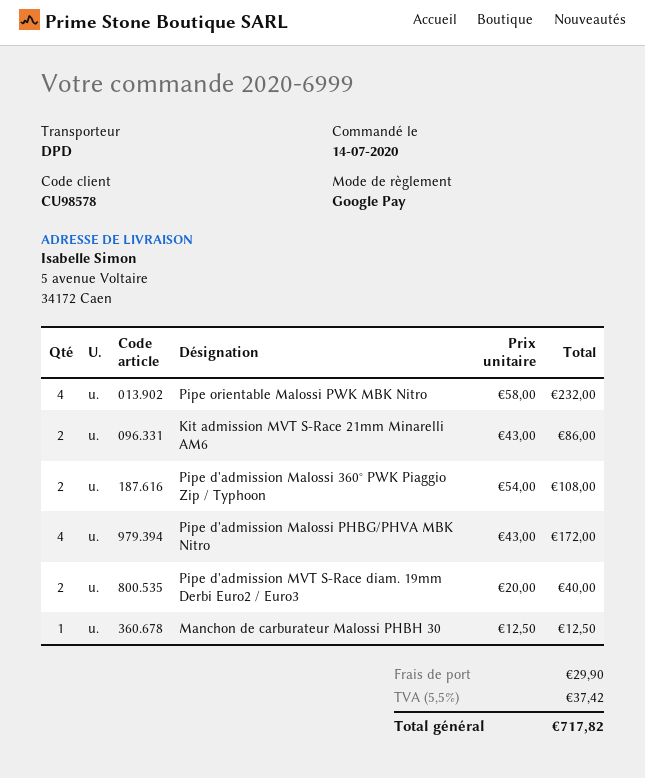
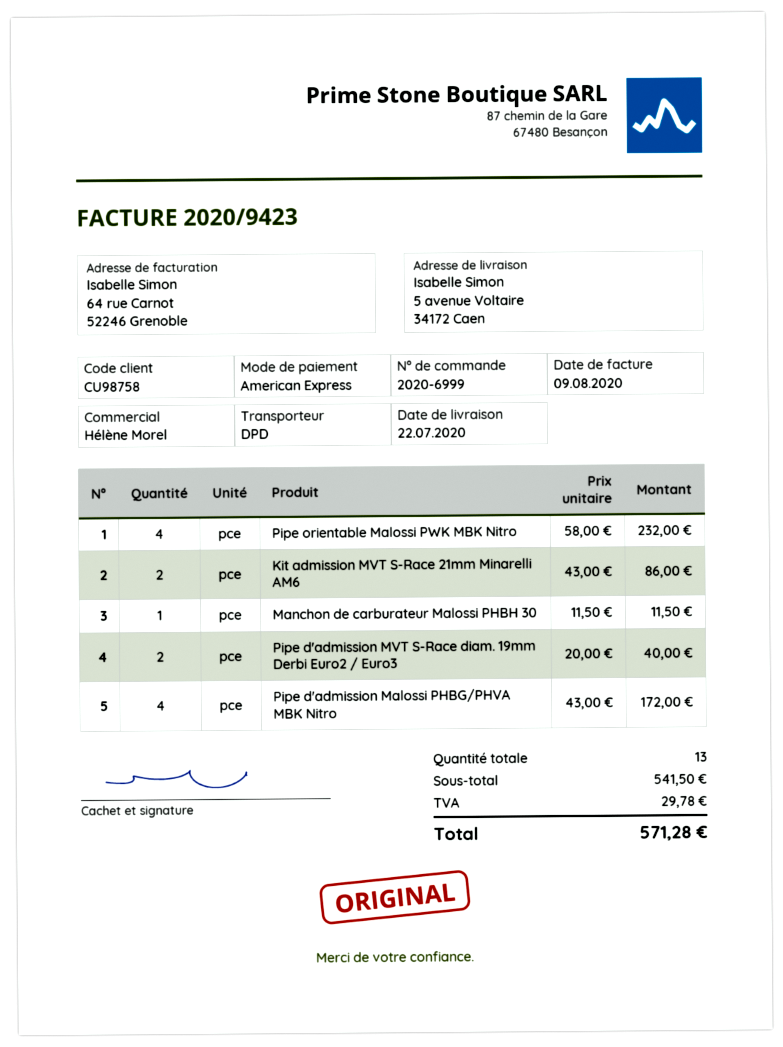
customer number: CU98578 -> CU98758
payment method: Google Pay -> American Express
Pipe d'admission Malossi 360° PWK Piaggio Zip / Typhoon: 2 x 54.00 = 108.00 -> none
Manchon de carburateur Malossi PHBH 30: 1 x 12.50 = 12.50 -> 1 x 11.50 = 11.50
shipping: 29.90 -> none
tax: 37.42 -> 29.78
total: 717.82 -> 571.28

